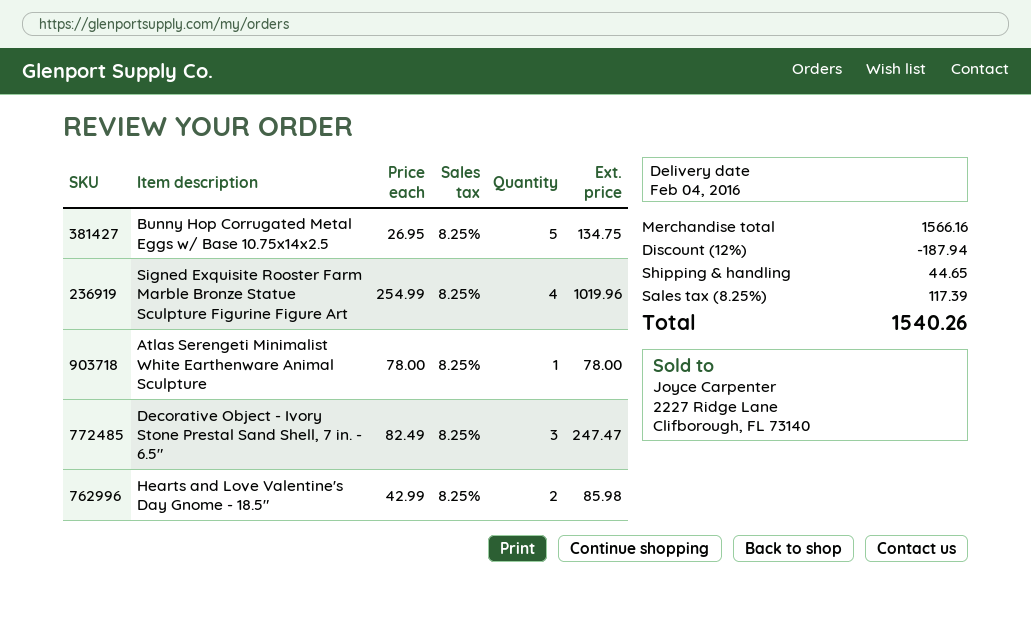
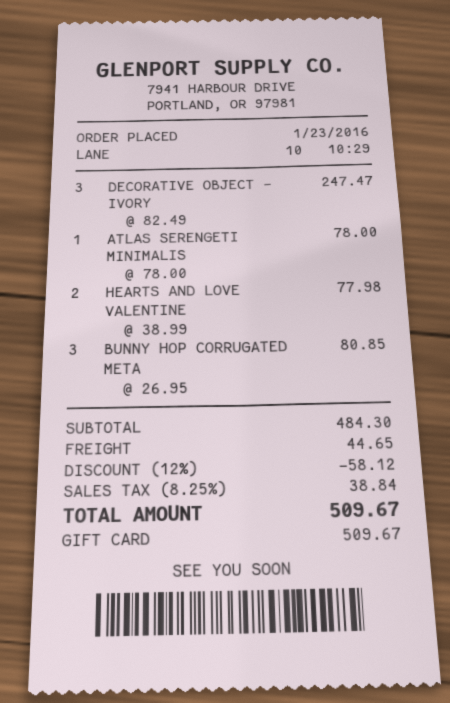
Bunny Hop Corrugated Metal Eggs w/ Base 10.75x14x2.5: 5 x 26.95 = 134.75 -> 3 x 26.95 = 80.85
Signed Exquisite Rooster Farm Marble Bronze Statue Sculpture Figurine Figure Art: 4 x 254.99 = 1019.96 -> none
Hearts and Love Valentine's Day Gnome - 18.5": 2 x 42.99 = 85.98 -> 2 x 38.99 = 77.98
subtotal: 1566.16 -> 484.30
discount: 12% = 187.94 -> 12% = 58.12
tax: 8.25% = 117.39 -> 8.25% = 38.84
total: 1540.26 -> 509.67

